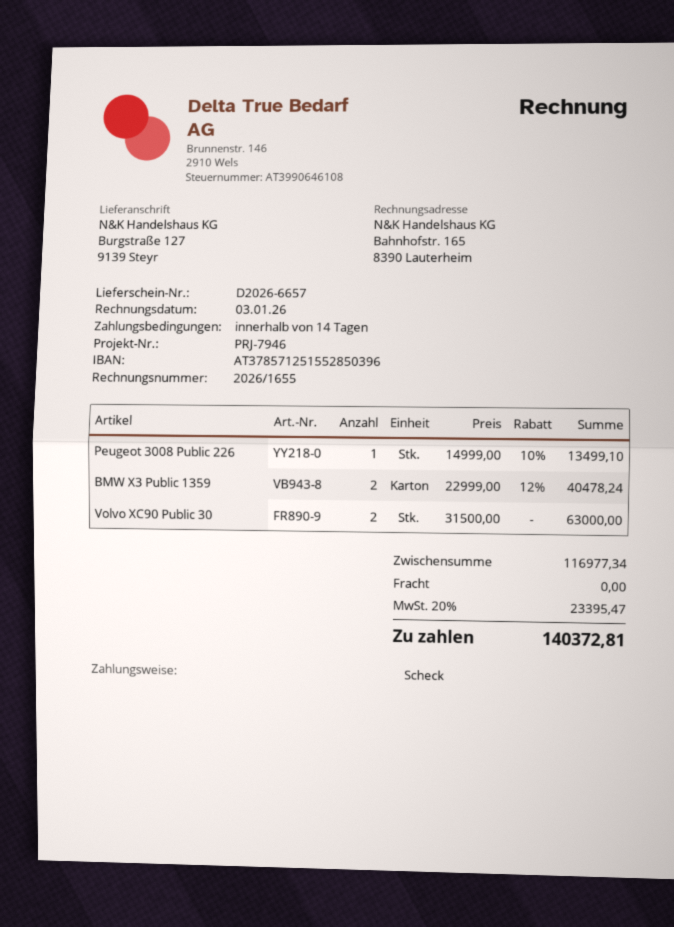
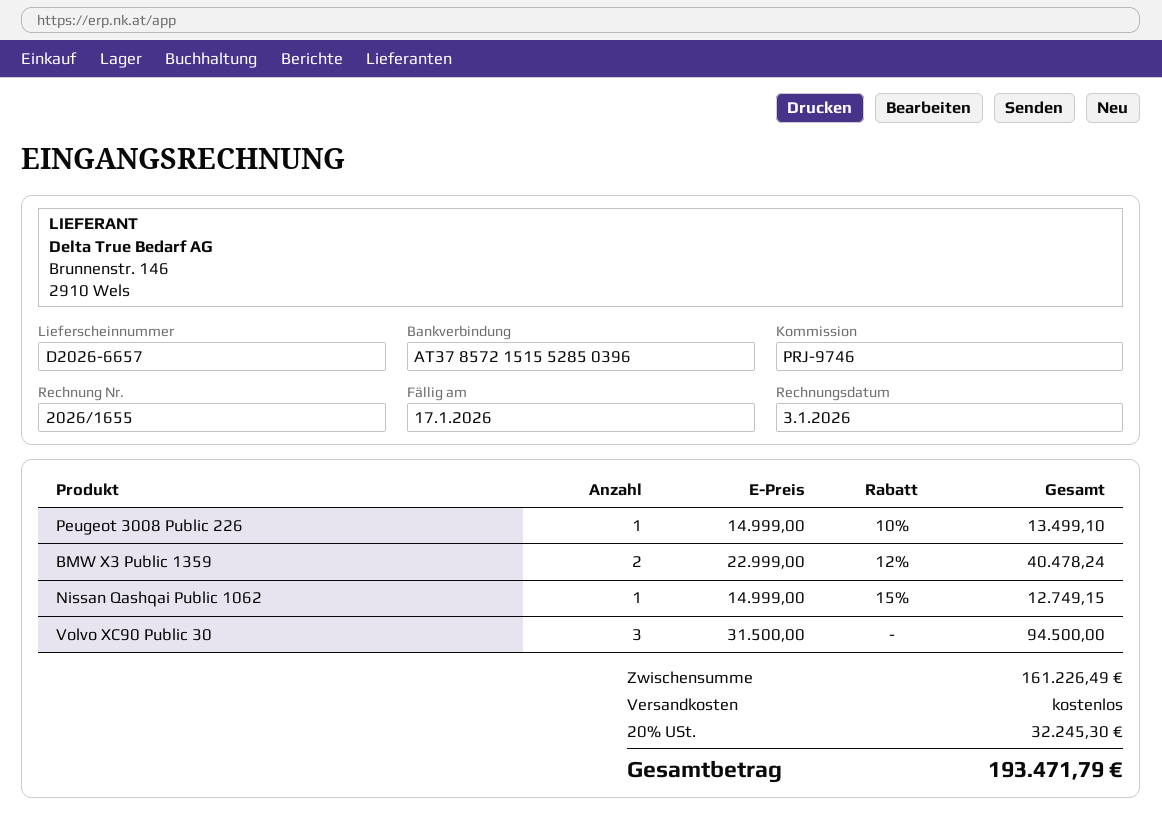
reference: PRJ-7946 -> PRJ-9746
bank account: AT378571251552850396 -> AT378572151552850396
Volvo XC90 Public 30: 2 x 31500.00 = 63000.00 -> 3 x 31500.00 = 94500.00
Nissan Qashqai Public 1062: none -> 1 x 14999.00 - 15% = 12749.15
subtotal: 116977.34 -> 161226.49
tax: 20% = 23395.47 -> 20% = 32245.30
total: 140372.81 -> 193471.79

